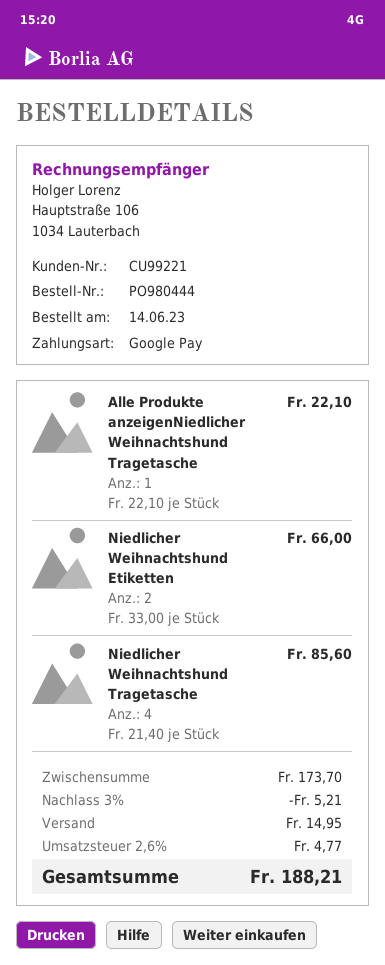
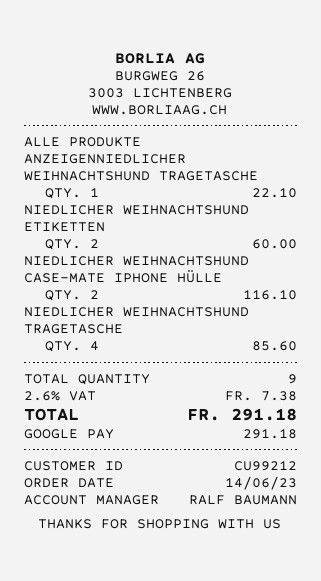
customer number: CU99221 -> CU99212
Niedlicher Weihnachtshund Etiketten: 2 for 66.00 -> 2 for 60.00
NIEDLICHER WEIHNACHTSHUND CASE-MATE IPHONE HÜLLE: none -> 2 for 116.10
discount: 3% = 5.21 -> none
shipping: 14.95 -> none
tax: 2.6% = 4.77 -> 2.6% = 7.38
total: 188.21 -> 291.18

